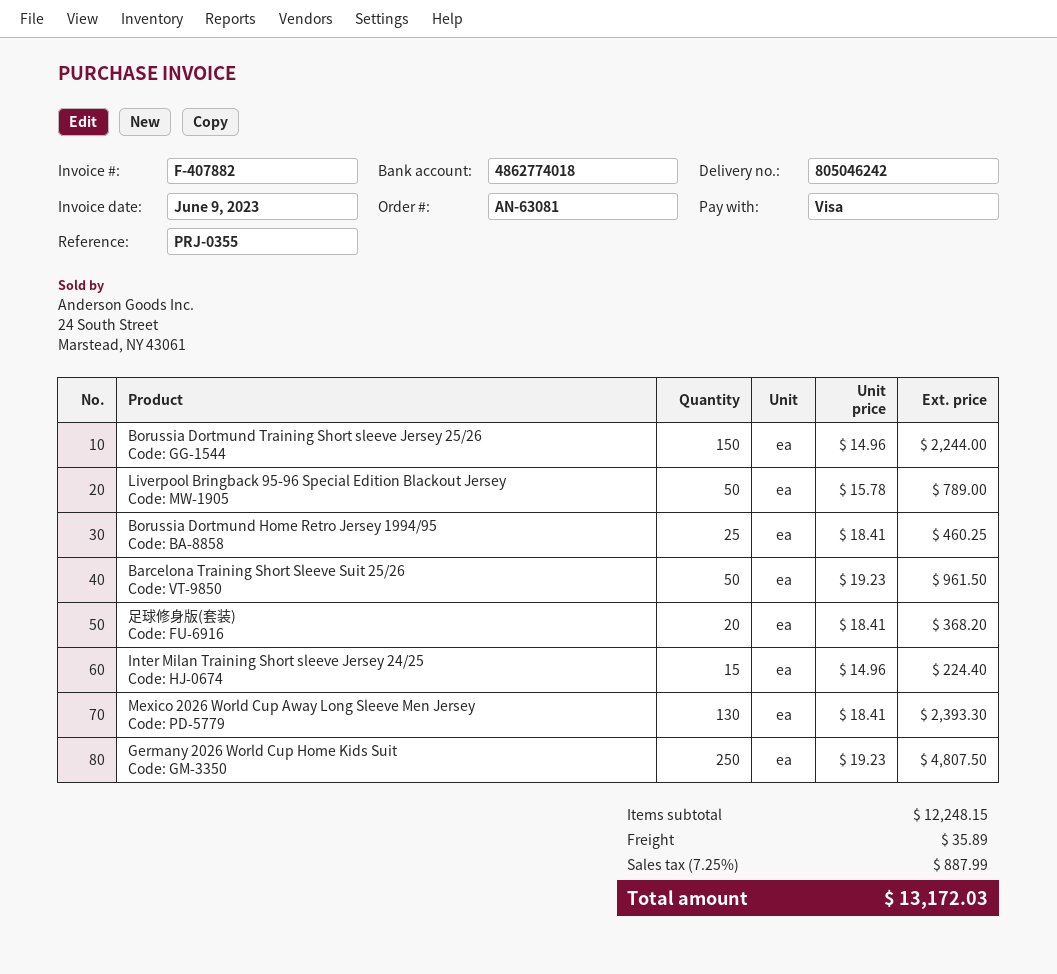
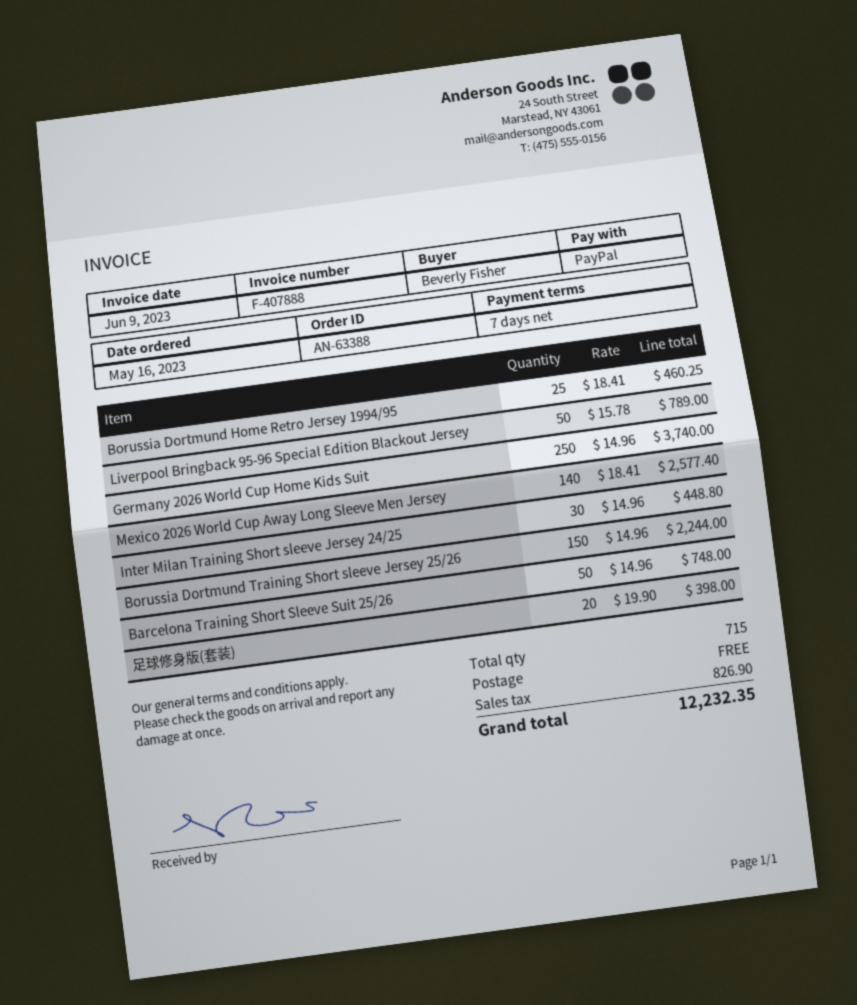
order number: AN-63081 -> AN-63388
invoice number: F-407882 -> F-407888
payment method: Visa -> PayPal
Barcelona Training Short Sleeve Suit 25/26: 50 x 19.23 = 961.50 -> 50 x 14.96 = 748.00
足球修身版(套装): 20 x 18.41 = 368.20 -> 20 x 19.90 = 398.00
Inter Milan Training Short sleeve Jersey 24/25: 15 x 14.96 = 224.40 -> 30 x 14.96 = 448.80
Mexico 2026 World Cup Away Long Sleeve Men Jersey: 130 x 18.41 = 2393.30 -> 140 x 18.41 = 2577.40
Germany 2026 World Cup Home Kids Suit: 250 x 19.23 = 4807.50 -> 250 x 14.96 = 3740.00
shipping: 35.89 -> 0.00
tax: 887.99 -> 826.90
total: 13172.03 -> 12232.35

